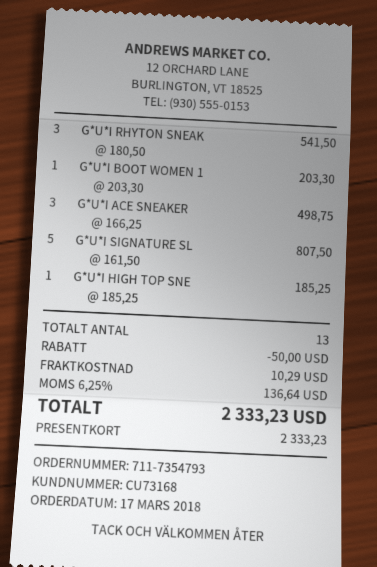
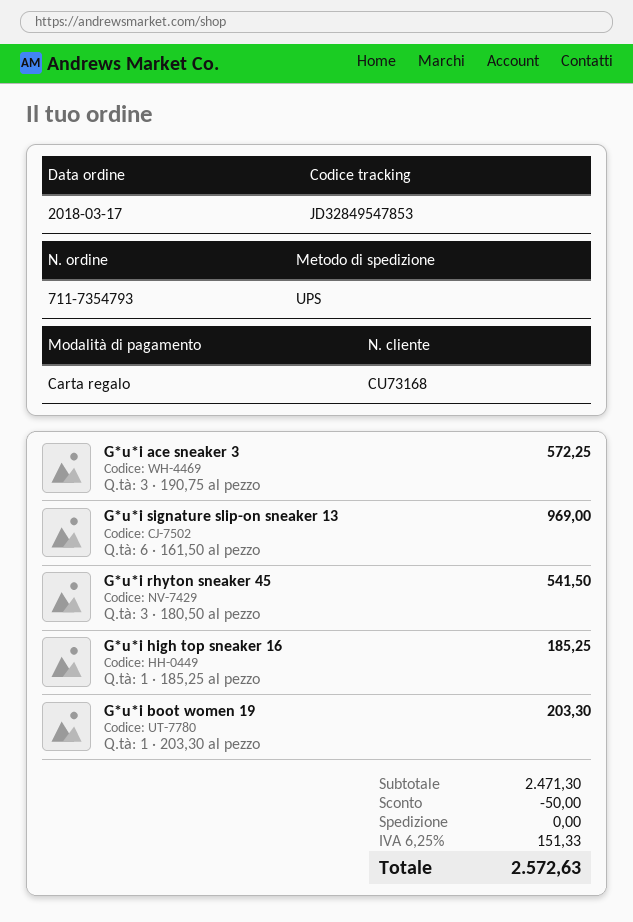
G*U*I ACE SNEAKER: 3 x 166.25 = 498.75 -> 3 x 190.75 = 572.25
G*U*I SIGNATURE SL: 5 x 161.50 = 807.50 -> 6 x 161.50 = 969.00
shipping: 10.29 -> 0.00
tax: 6.25% = 136.64 -> 6.25% = 151.33
total: 2333.23 -> 2572.63

